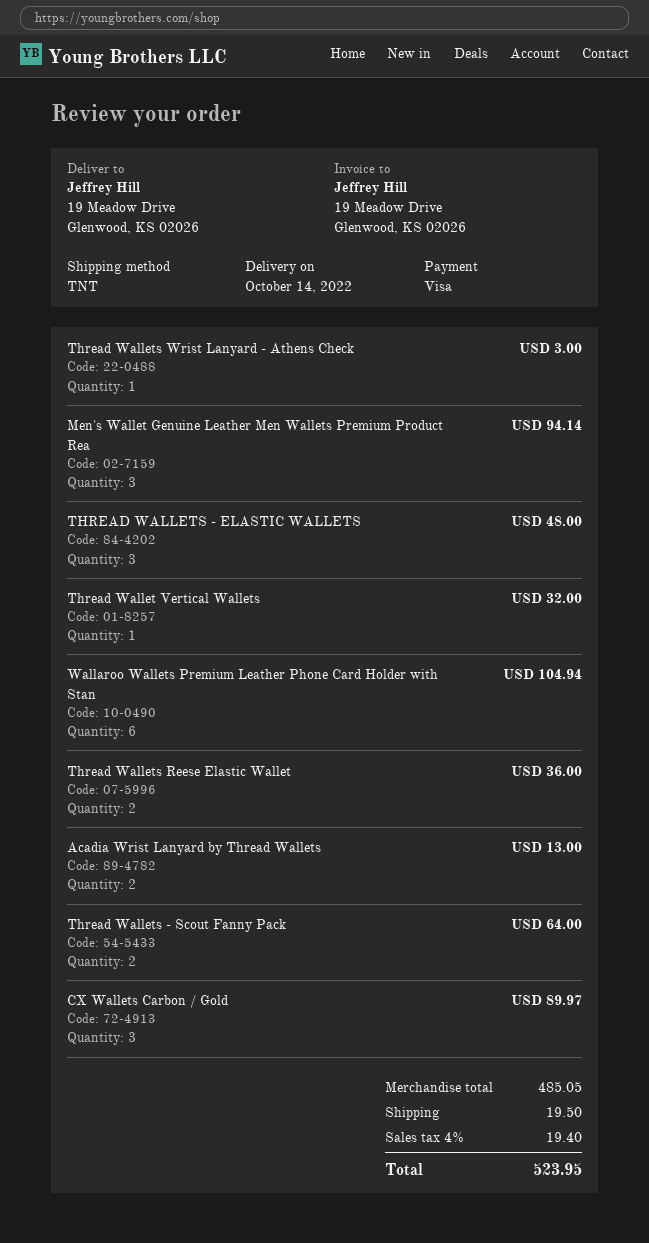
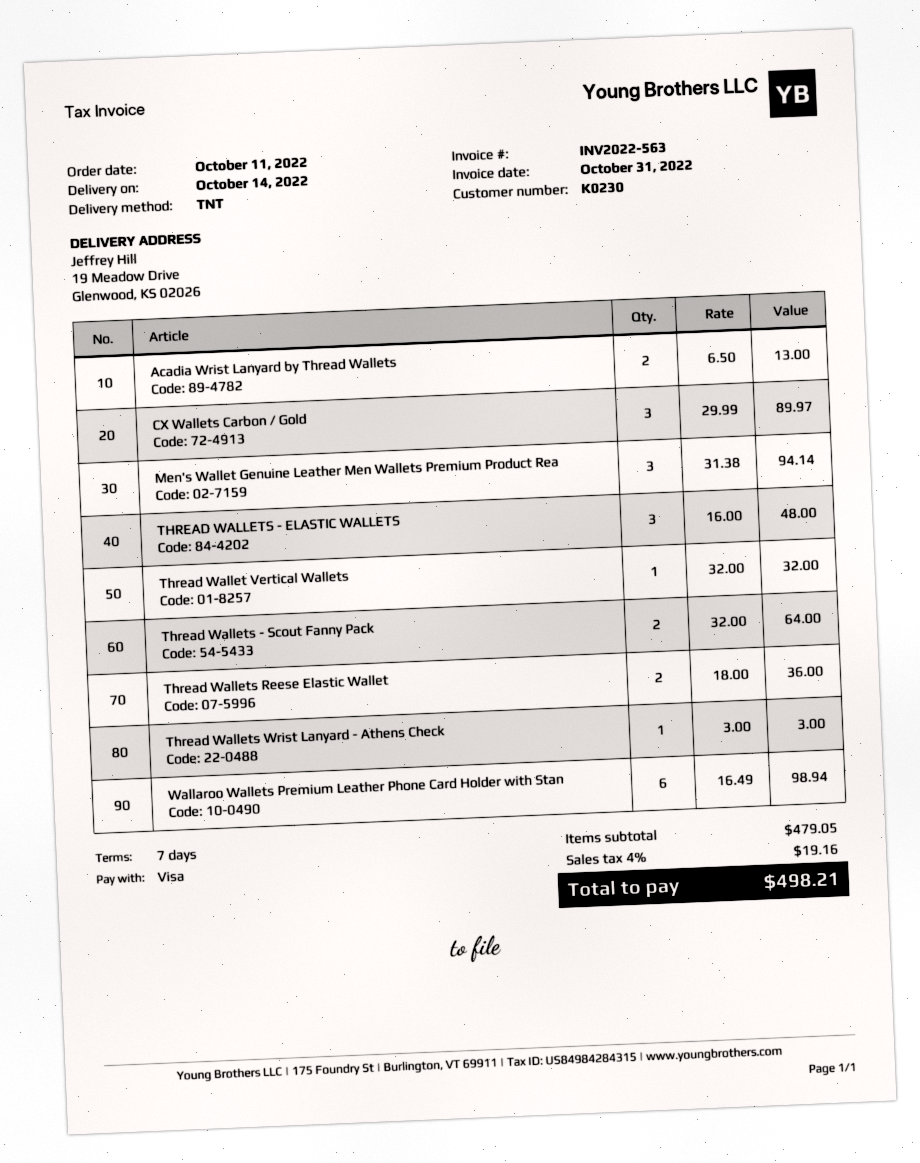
Wallaroo Wallets Premium Leather Phone Card Holder with Stan: 6 for 104.94 -> 6 for 98.94
subtotal: 485.05 -> 479.05
shipping: 19.50 -> none
tax: 4% = 19.40 -> 4% = 19.16
total: 523.95 -> 498.21

